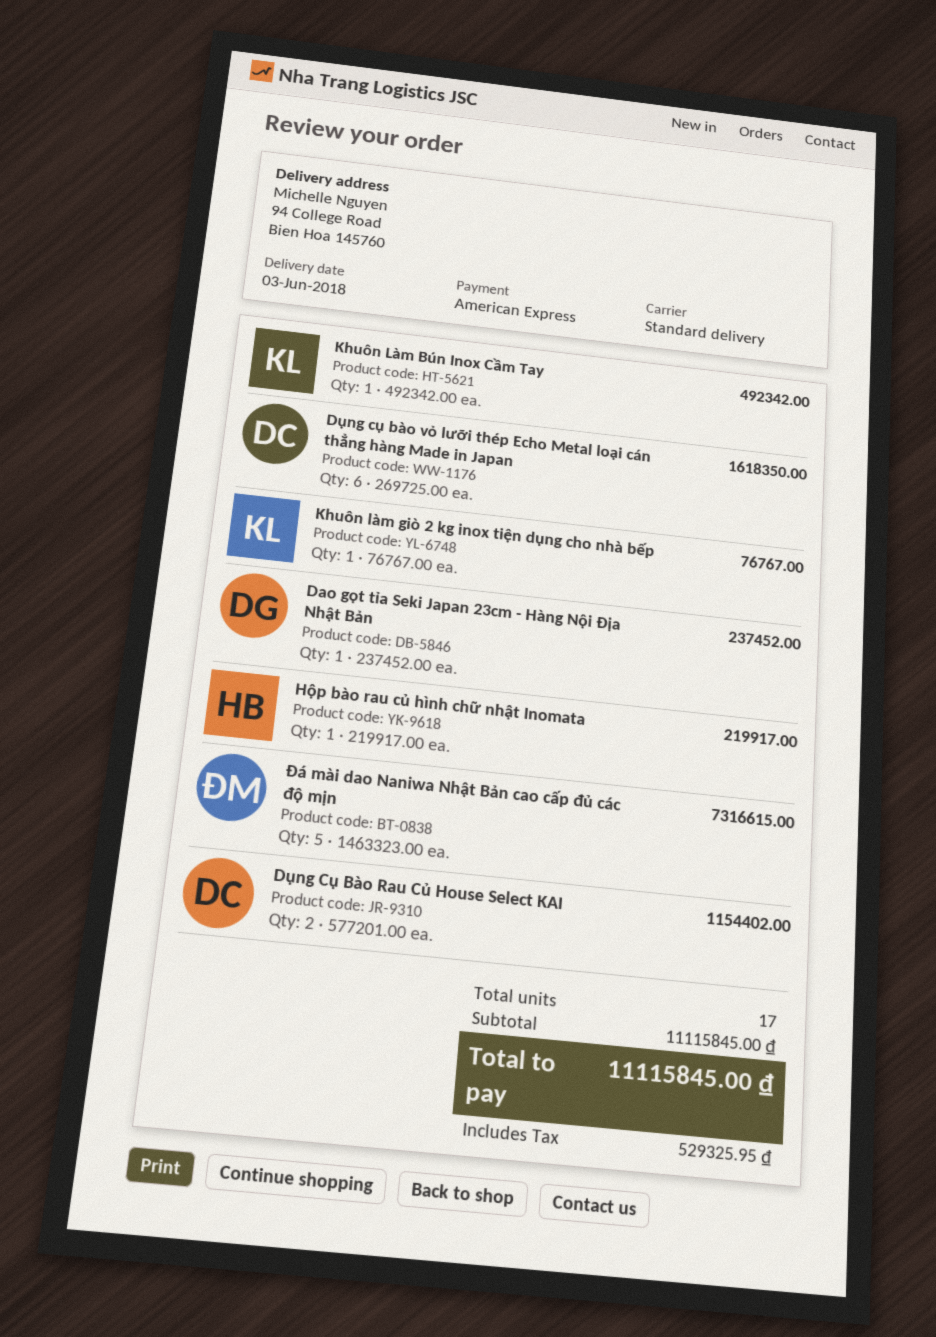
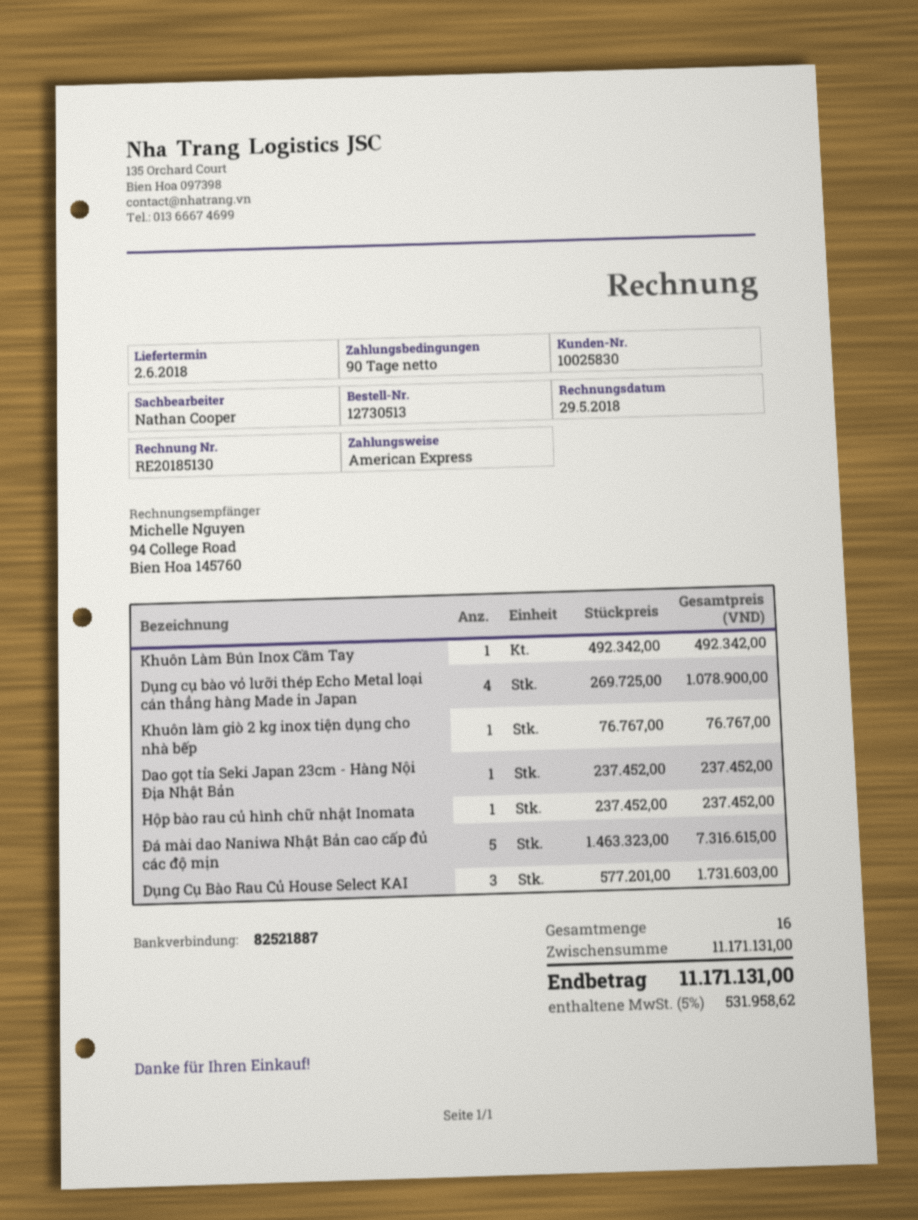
delivery date: 2018-06-03 -> 2018-06-02
Dụng cụ bào vỏ lưỡi thép Echo Metal loại cán thẳng hàng Made in Japan: 6 x 269725.00 = 1618350.00 -> 4 x 269725.00 = 1078900.00
Hộp bào rau củ hình chữ nhật Inomata: 1 x 219917.00 = 219917.00 -> 1 x 237452.00 = 237452.00
Dụng Cụ Bào Rau Củ House Select KAI: 2 x 577201.00 = 1154402.00 -> 3 x 577201.00 = 1731603.00
total quantity: 17 -> 16
subtotal: 11115845.00 -> 11171131.00
tax: 529325.95 -> 531958.62
total: 11115845.00 -> 11171131.00

